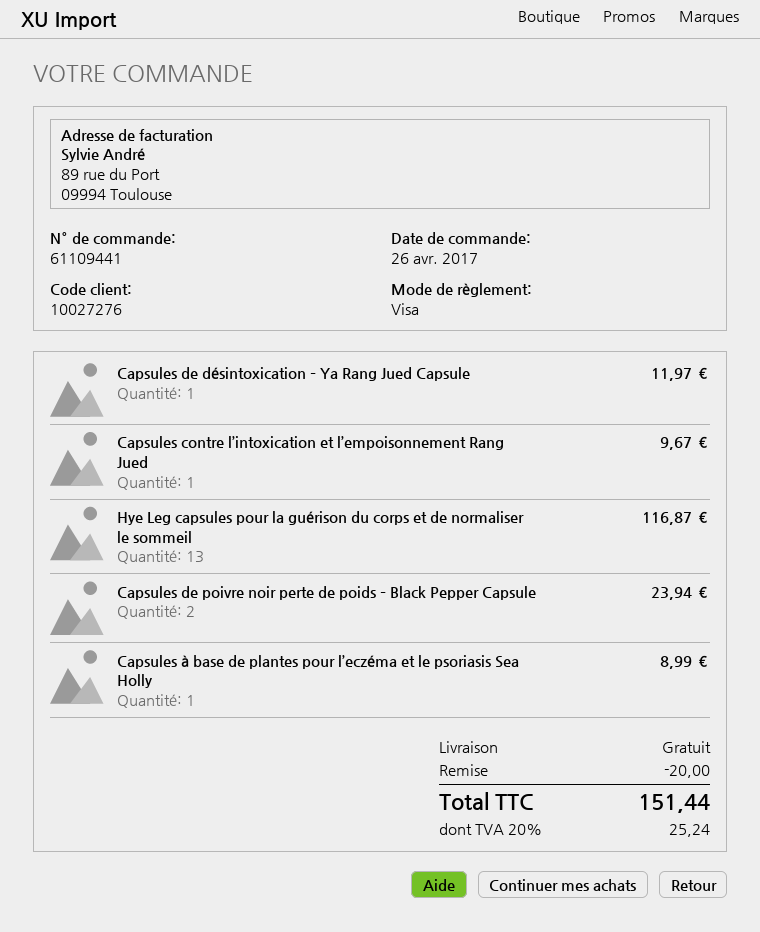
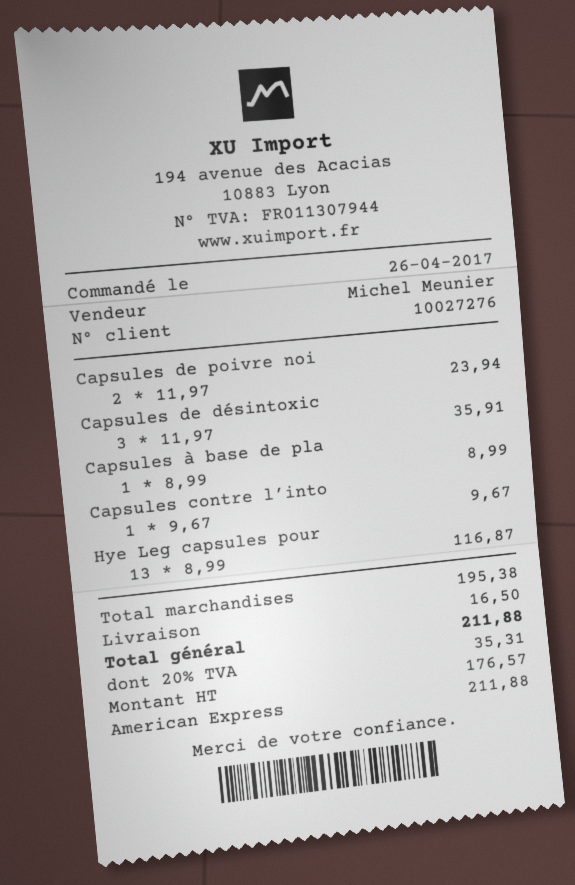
payment method: Visa -> American Express
Capsules de désintoxication – Ya Rang Jued Capsule: 1 for 11.97 -> 3 for 35.91
discount: 20.00 -> none
shipping: 0.00 -> 16.50
tax: 20% = 25.24 -> 20% = 35.31
total: 151.44 -> 211.88

